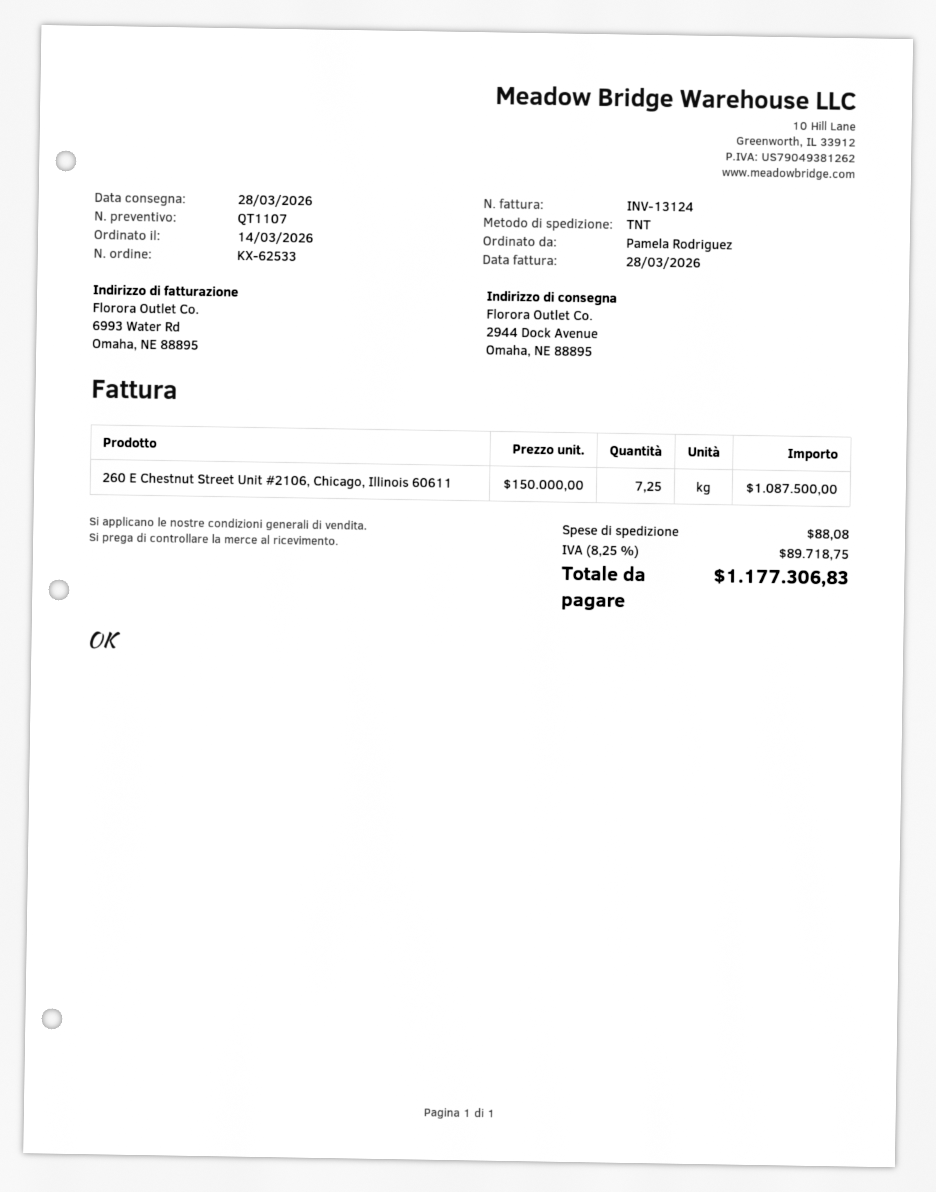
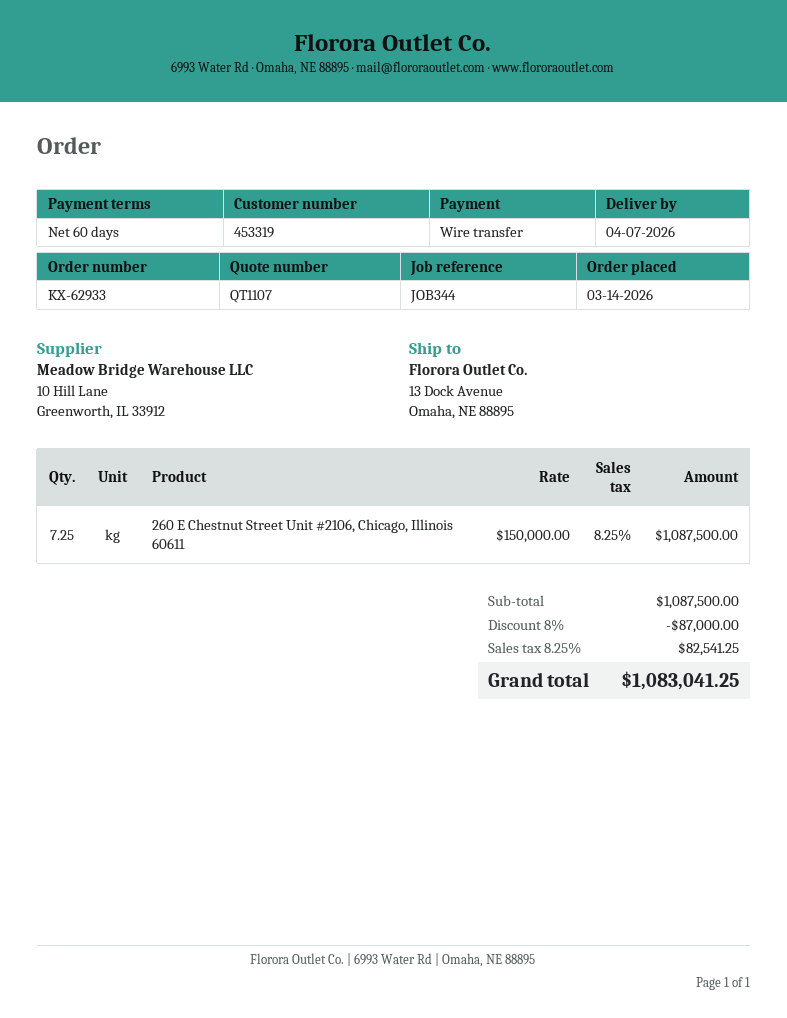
order number: KX-62533 -> KX-62933
delivery date: 2026-03-28 -> 2026-04-07
ship to: 2944 Dock Avenue, Omaha, NE 88895 -> 13 Dock Avenue, Omaha, NE 88895
discount: none -> 8% = 87000.00
shipping: 88.08 -> none
tax: 8.25% = 89718.75 -> 8.25% = 82541.25
total: 1177306.83 -> 1083041.25

